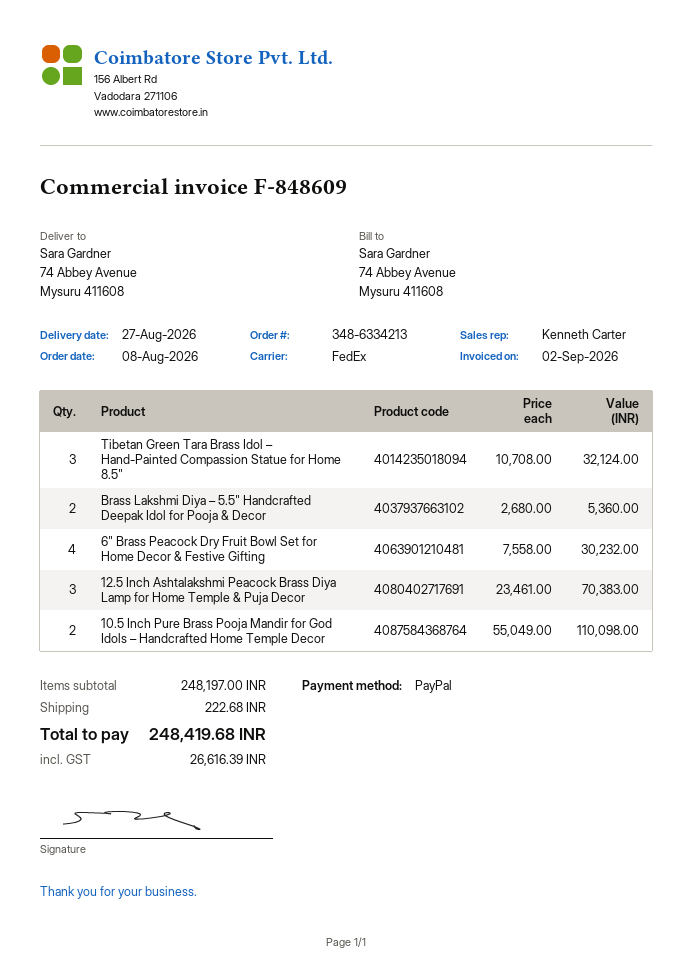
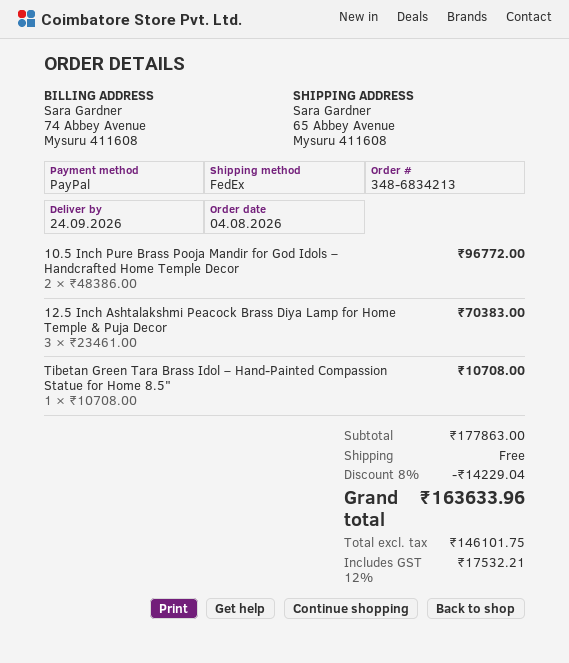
order number: 348-6334213 -> 348-6834213
order date: 2026-08-08 -> 2026-08-04
delivery date: 2026-08-27 -> 2026-09-24
ship to: 74 Abbey Avenue, Mysuru 411608 -> 65 Abbey Avenue, Mysuru 411608
Tibetan Green Tara Brass Idol – Hand-Painted Compassion Statue for Home 8.5": 3 x 10708.00 = 32124.00 -> 1 x 10708.00 = 10708.00
Brass Lakshmi Diya – 5.5" Handcrafted Deepak Idol for Pooja & Decor: 2 x 2680.00 = 5360.00 -> none
6" Brass Peacock Dry Fruit Bowl Set for Home Decor & Festive Gifting: 4 x 7558.00 = 30232.00 -> none
10.5 Inch Pure Brass Pooja Mandir for God Idols – Handcrafted Home Temple Decor: 2 x 55049.00 = 110098.00 -> 2 x 48386.00 = 96772.00
subtotal: 248197.00 -> 177863.00
discount: none -> 8% = 14229.04
shipping: 222.68 -> 0.00
tax: 26616.39 -> 17532.21
total: 248419.68 -> 163633.96

